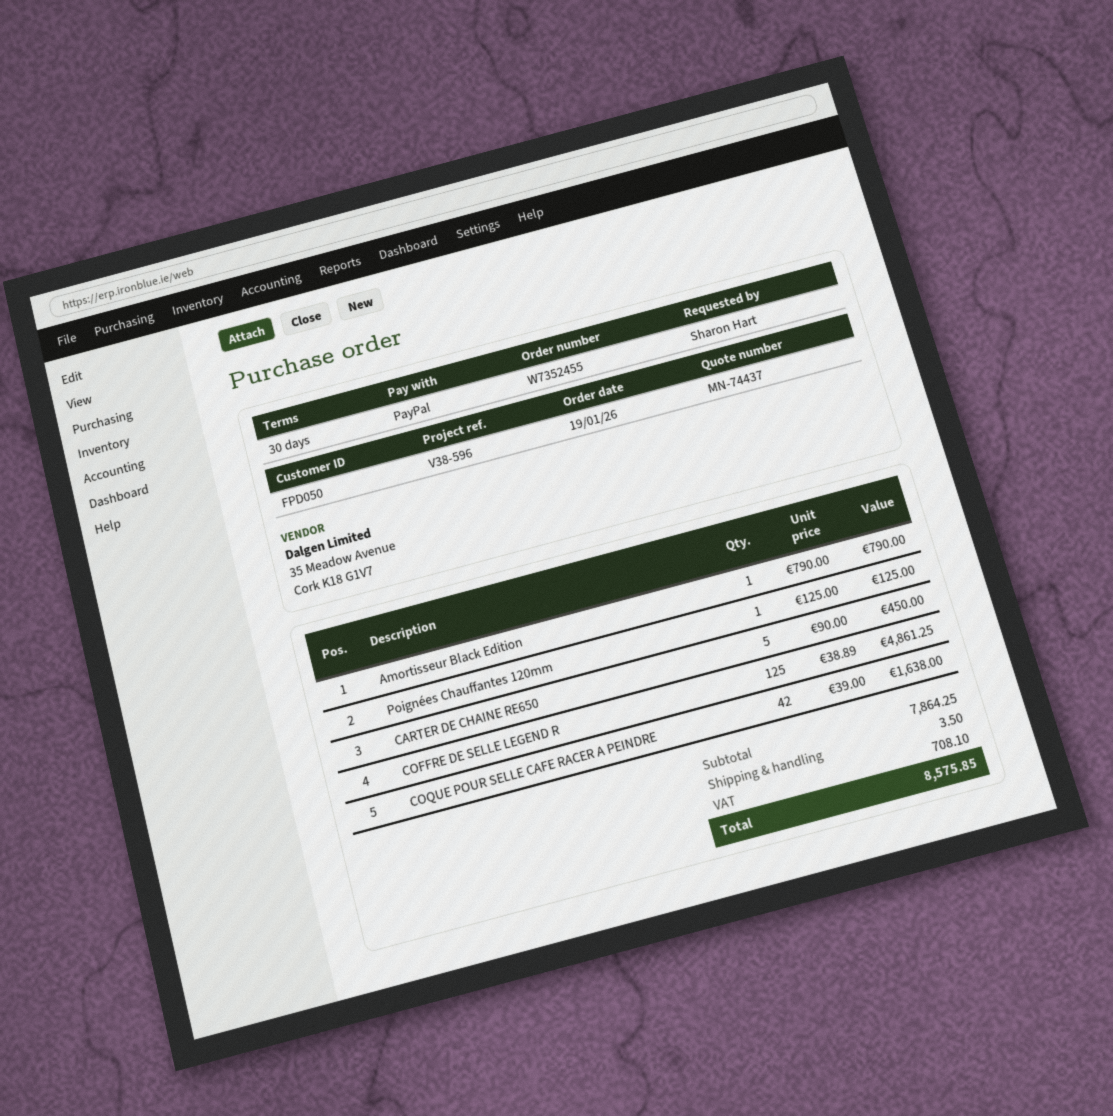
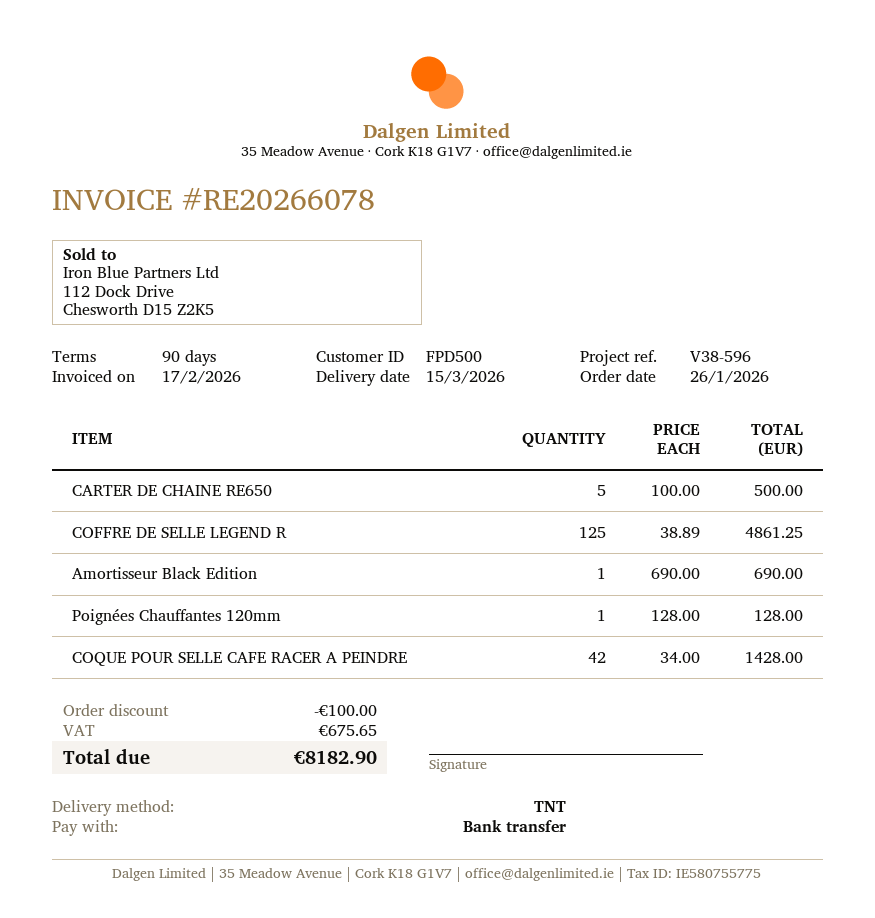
order date: 2026-01-19 -> 2026-01-26
payment terms: 30 days -> 90 days
customer number: FPD050 -> FPD500
payment method: PayPal -> bank transfer
Amortisseur Black Edition: 1 x 790.00 = 790.00 -> 1 x 690.00 = 690.00
Poignées Chauffantes 120mm: 1 x 125.00 = 125.00 -> 1 x 128.00 = 128.00
CARTER DE CHAINE RE650: 5 x 90.00 = 450.00 -> 5 x 100.00 = 500.00
COQUE POUR SELLE CAFE RACER A PEINDRE: 42 x 39.00 = 1638.00 -> 42 x 34.00 = 1428.00
discount: none -> 100.00
shipping: 3.50 -> none
tax: 708.10 -> 675.65
total: 8575.85 -> 8182.90

